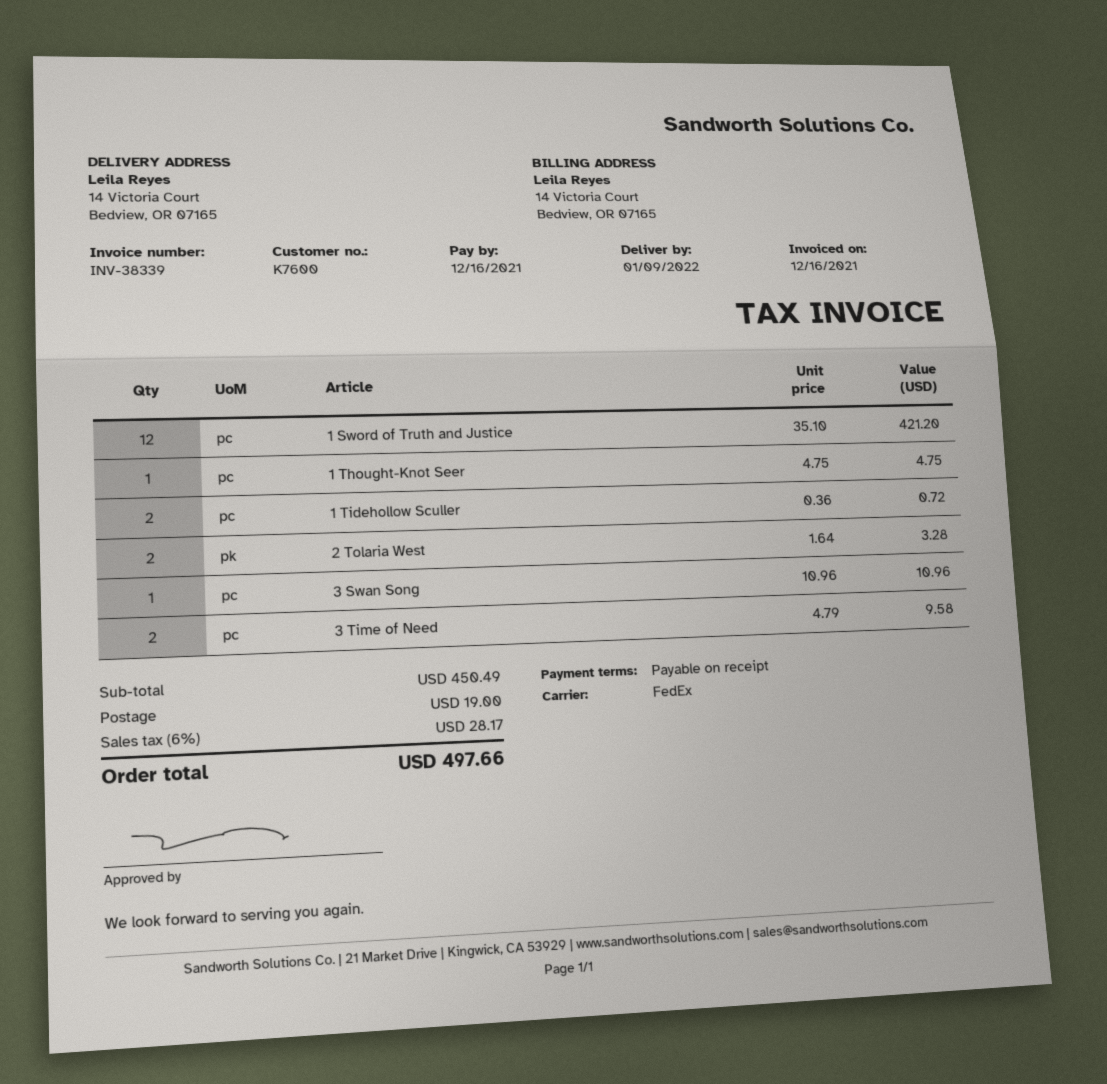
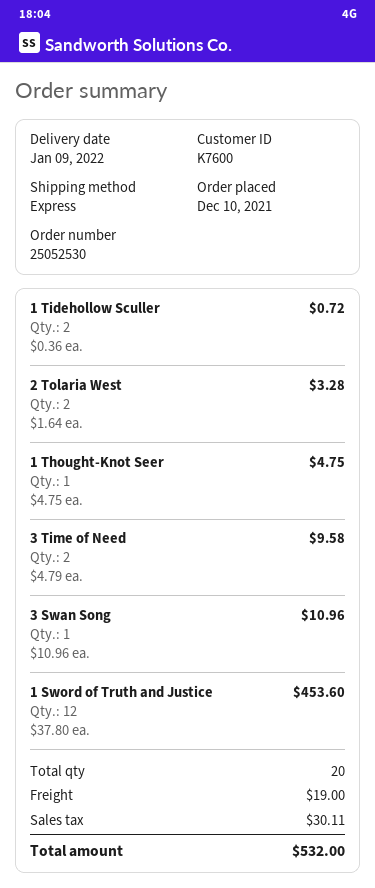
shipping method: FedEx -> express
1 Sword of Truth and Justice: 12 x 35.10 = 421.20 -> 12 x 37.80 = 453.60
tax: 28.17 -> 30.11
total: 497.66 -> 532.00

